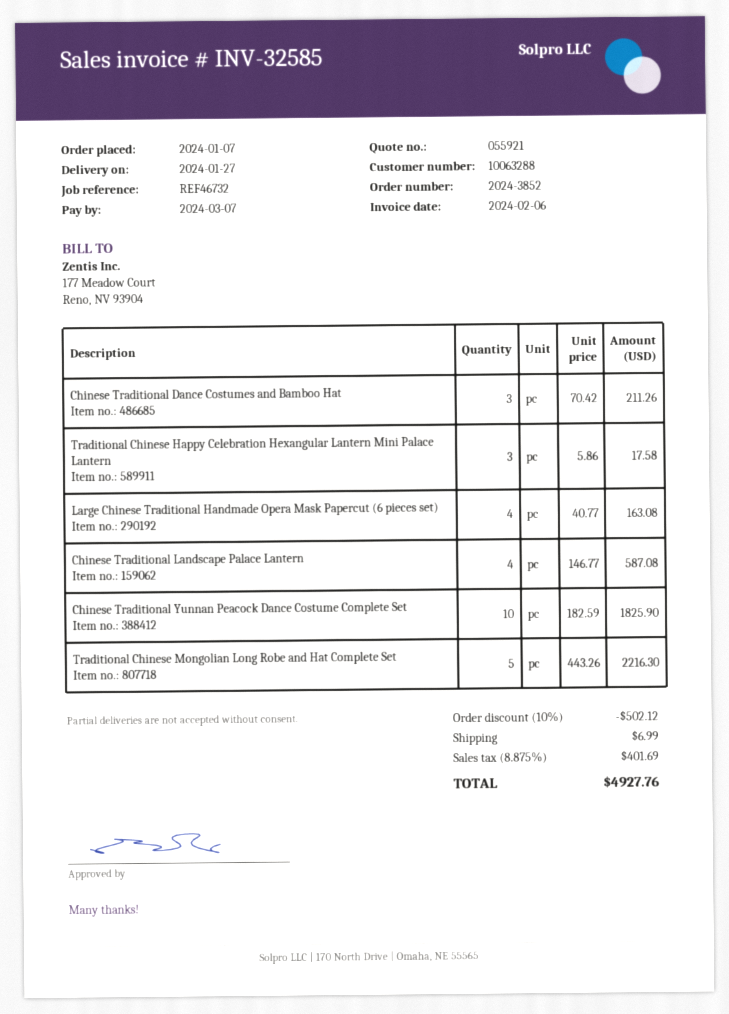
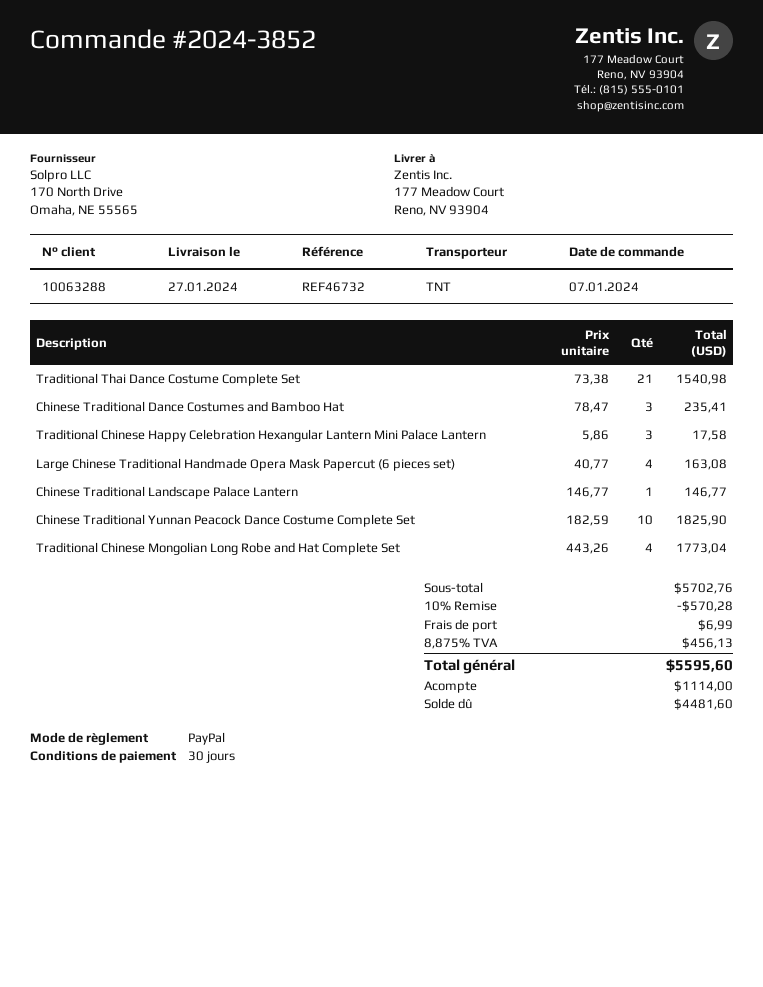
Chinese Traditional Dance Costumes and Bamboo Hat: 3 x 70.42 = 211.26 -> 3 x 78.47 = 235.41
Chinese Traditional Landscape Palace Lantern: 4 x 146.77 = 587.08 -> 1 x 146.77 = 146.77
Traditional Chinese Mongolian Long Robe and Hat Complete Set: 5 x 443.26 = 2216.30 -> 4 x 443.26 = 1773.04
Traditional Thai Dance Costume Complete Set: none -> 21 x 73.38 = 1540.98
discount: 10% = 502.12 -> 10% = 570.28
tax: 8.875% = 401.69 -> 8.875% = 456.13
total: 4927.76 -> 5595.60

